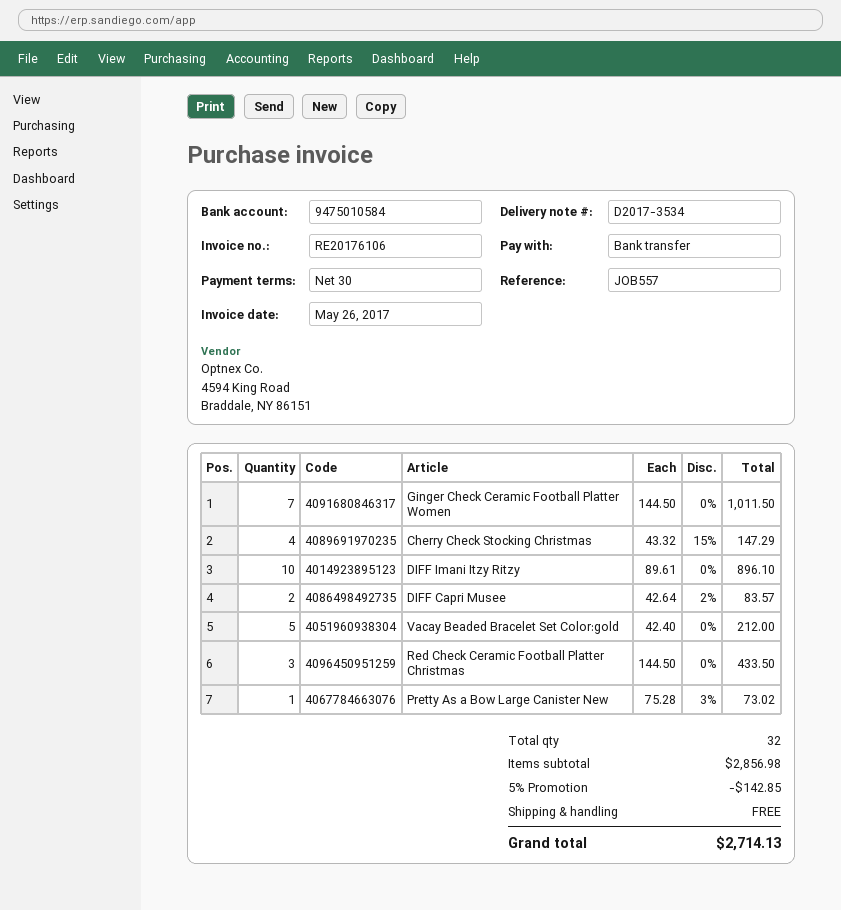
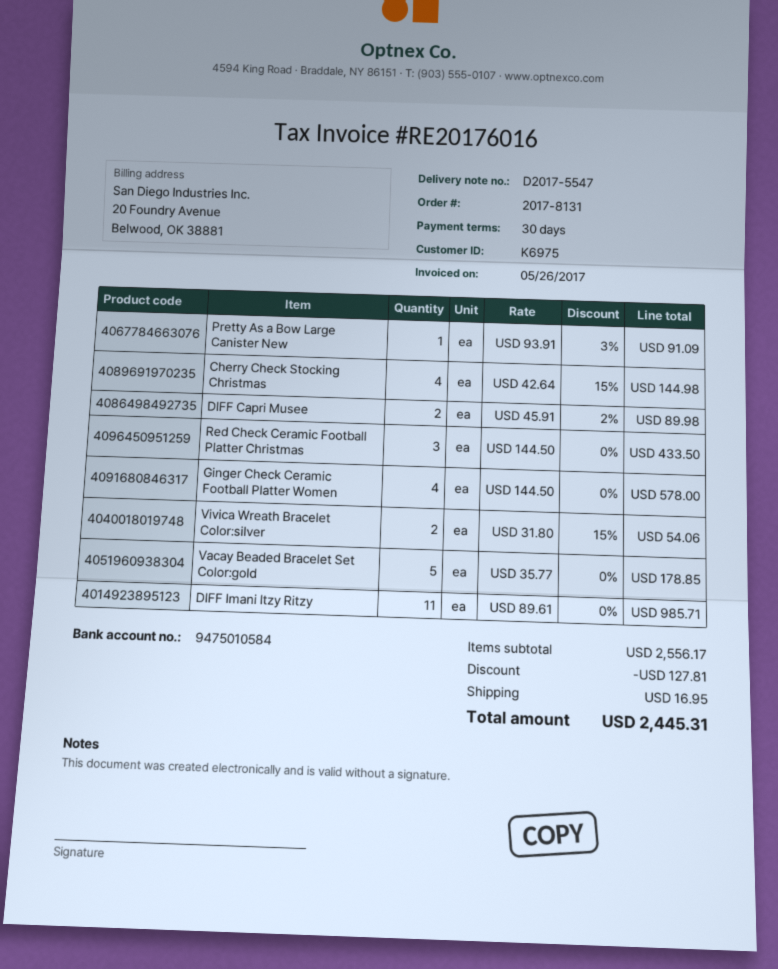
delivery note number: D2017-3534 -> D2017-5547
invoice number: RE20176106 -> RE20176016
Ginger Check Ceramic Football Platter Women: 7 x 144.50 = 1011.50 -> 4 x 144.50 = 578.00
Cherry Check Stocking Christmas: 4 x 43.32 - 15% = 147.29 -> 4 x 42.64 - 15% = 144.98
DIFF Imani Itzy Ritzy: 10 x 89.61 = 896.10 -> 11 x 89.61 = 985.71
DIFF Capri Musee: 2 x 42.64 - 2% = 83.57 -> 2 x 45.91 - 2% = 89.98
Vacay Beaded Bracelet Set Color:gold: 5 x 42.40 = 212.00 -> 5 x 35.77 = 178.85
Pretty As a Bow Large Canister New: 1 x 75.28 - 3% = 73.02 -> 1 x 93.91 - 3% = 91.09
Vivica Wreath Bracelet Color:silver: none -> 2 x 31.80 - 15% = 54.06
subtotal: 2856.98 -> 2556.17
discount: 142.85 -> 127.81
shipping: 0.00 -> 16.95
total: 2714.13 -> 2445.31

